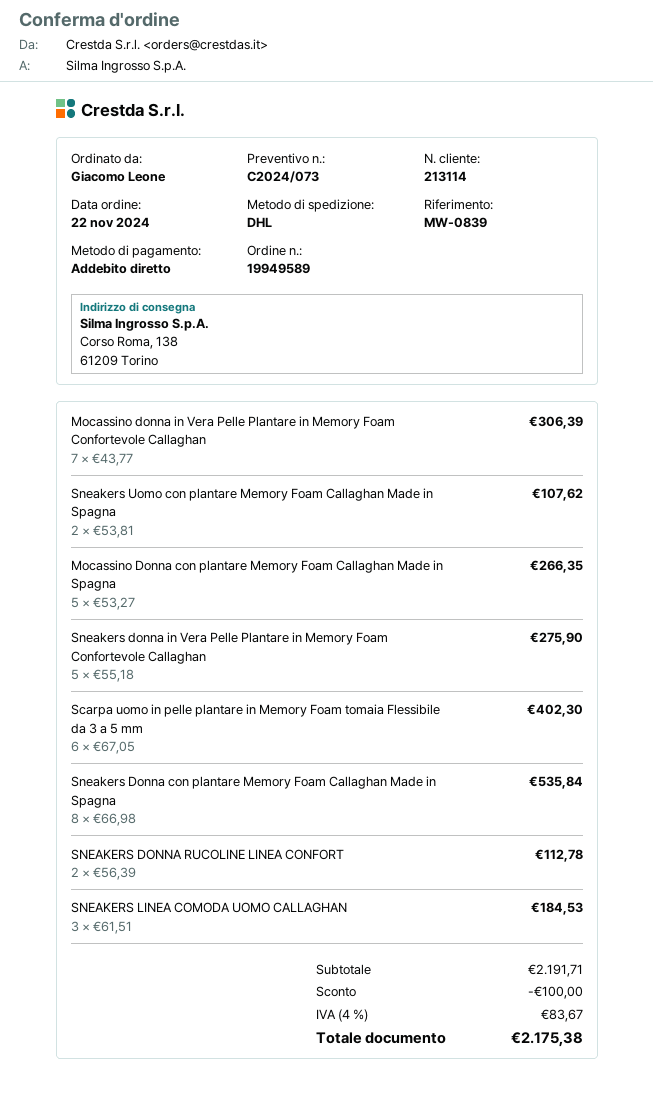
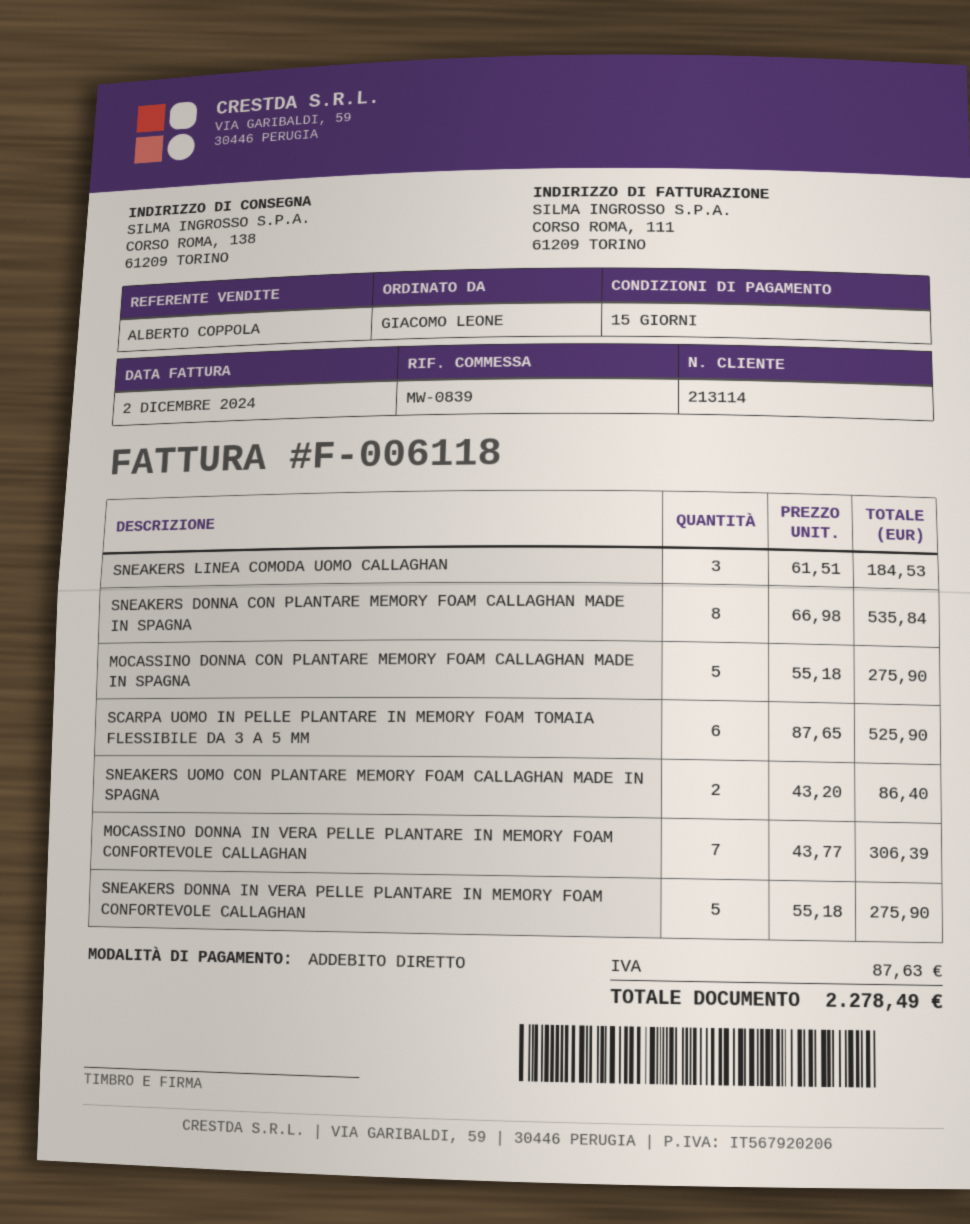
Sneakers Uomo con plantare Memory Foam Callaghan Made in Spagna: 2 x 53.81 = 107.62 -> 2 x 43.20 = 86.40
Mocassino Donna con plantare Memory Foam Callaghan Made in Spagna: 5 x 53.27 = 266.35 -> 5 x 55.18 = 275.90
Scarpa uomo in pelle plantare in Memory Foam tomaia Flessibile da 3 a 5 mm: 6 x 67.05 = 402.30 -> 6 x 87.65 = 525.90
SNEAKERS DONNA RUCOLINE LINEA CONFORT: 2 x 56.39 = 112.78 -> none
discount: 100.00 -> none
tax: 83.67 -> 87.63
total: 2175.38 -> 2278.49

